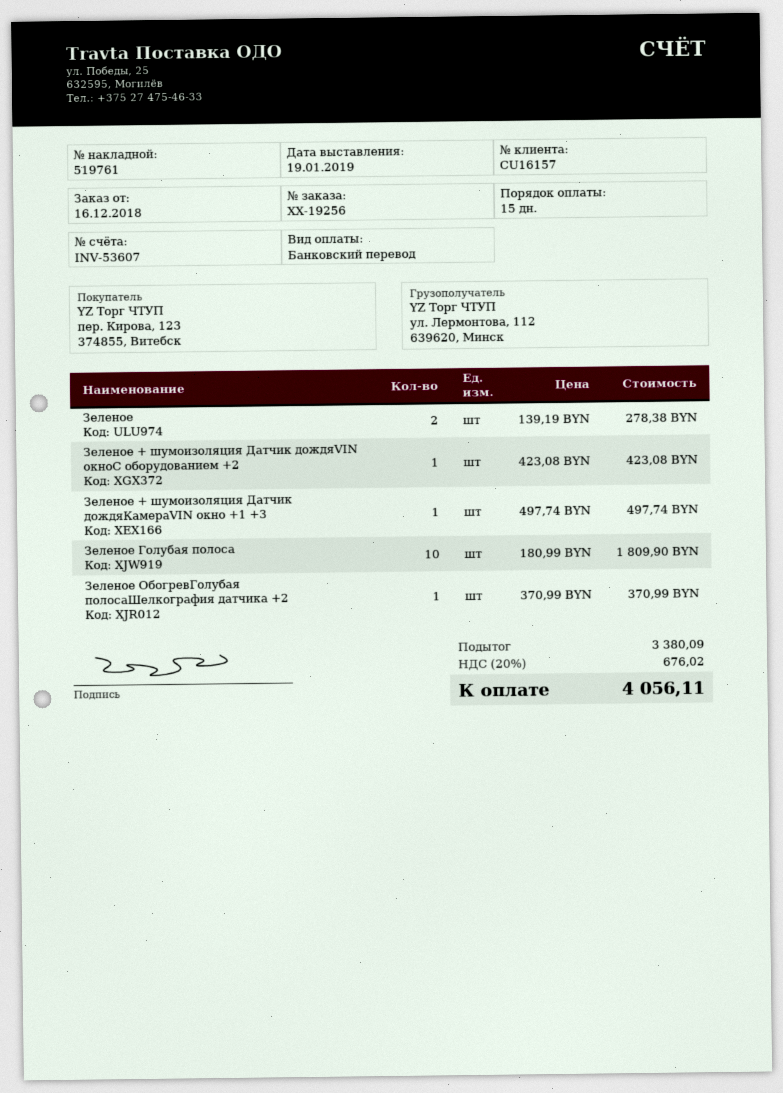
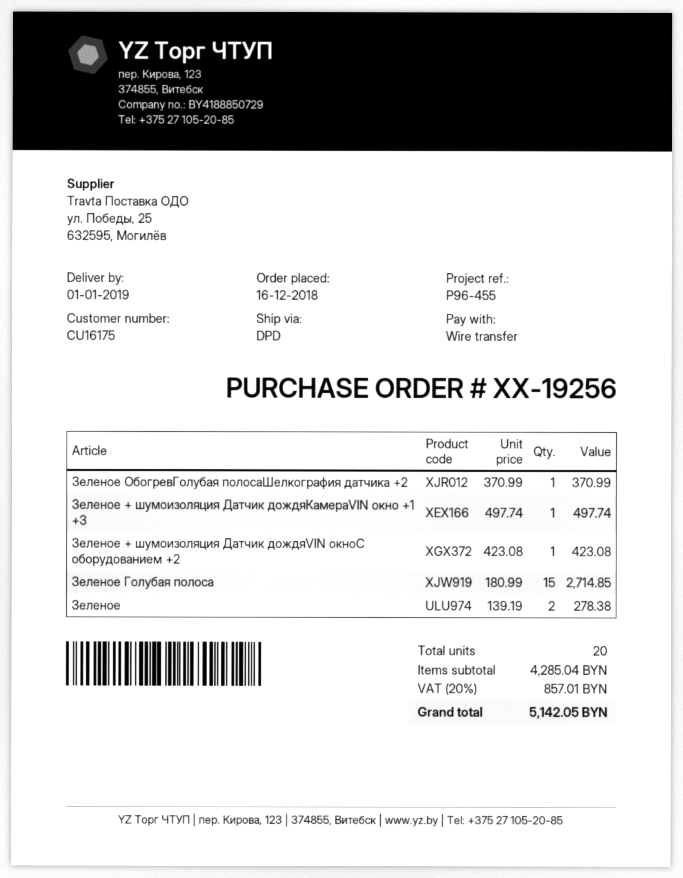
customer number: CU16157 -> CU16175
Зеленое Голубая полоса: 10 x 180.99 = 1809.90 -> 15 x 180.99 = 2714.85
subtotal: 3380.09 -> 4285.04
tax: 20% = 676.02 -> 20% = 857.01
total: 4056.11 -> 5142.05

